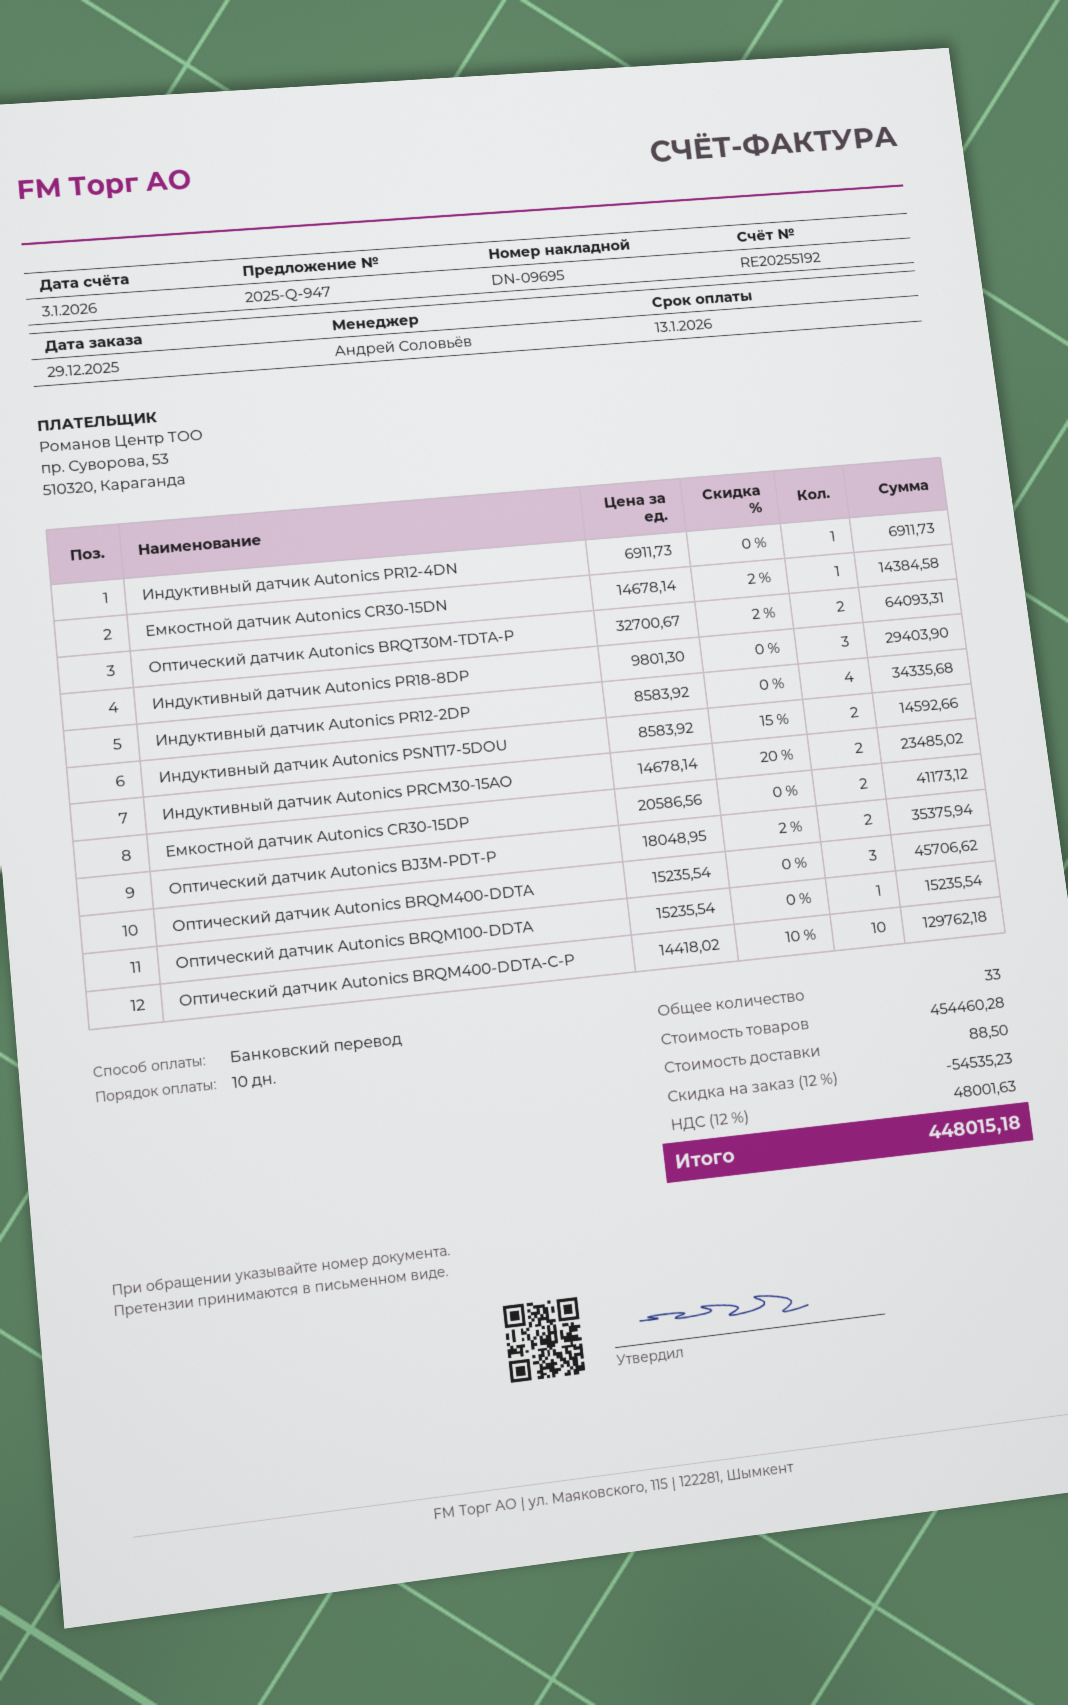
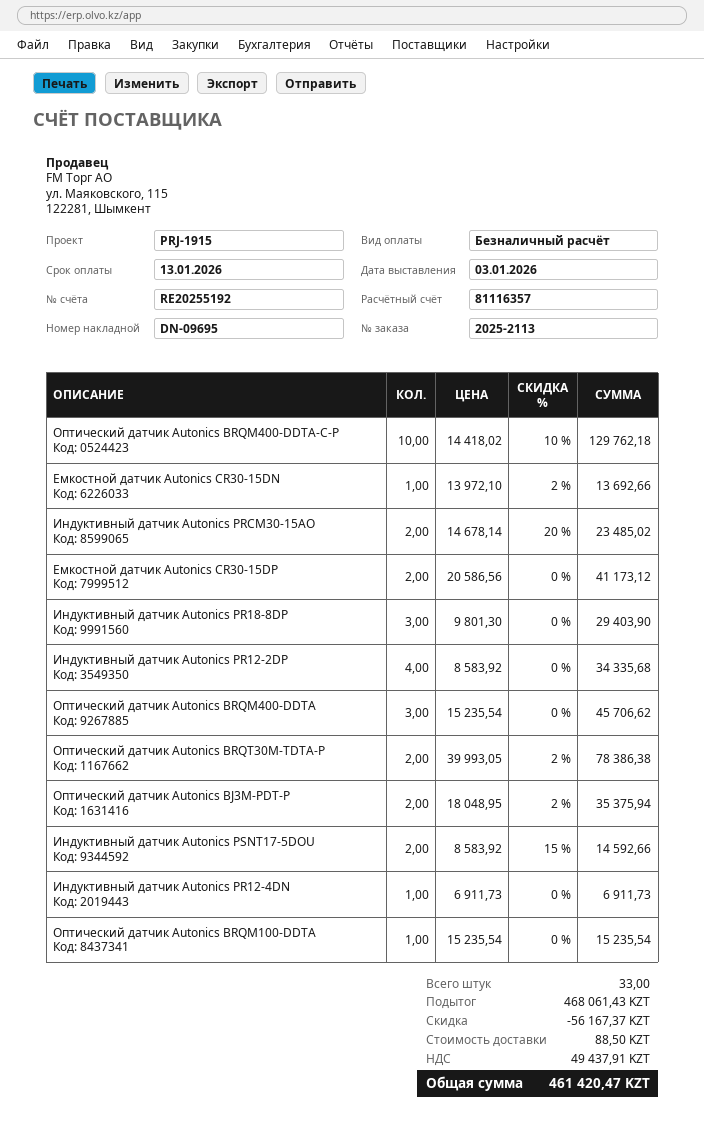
Емкостной датчик Autonics CR30-15DN: 1 x 14678.14 - 2% = 14384.58 -> 1 x 13972.10 - 2% = 13692.66
Оптический датчик Autonics BRQT30M-TDTA-P: 2 x 32700.67 - 2% = 64093.31 -> 2 x 39993.05 - 2% = 78386.38
subtotal: 454460.28 -> 468061.43
discount: 54535.23 -> 56167.37
tax: 48001.63 -> 49437.91
total: 448015.18 -> 461420.47

